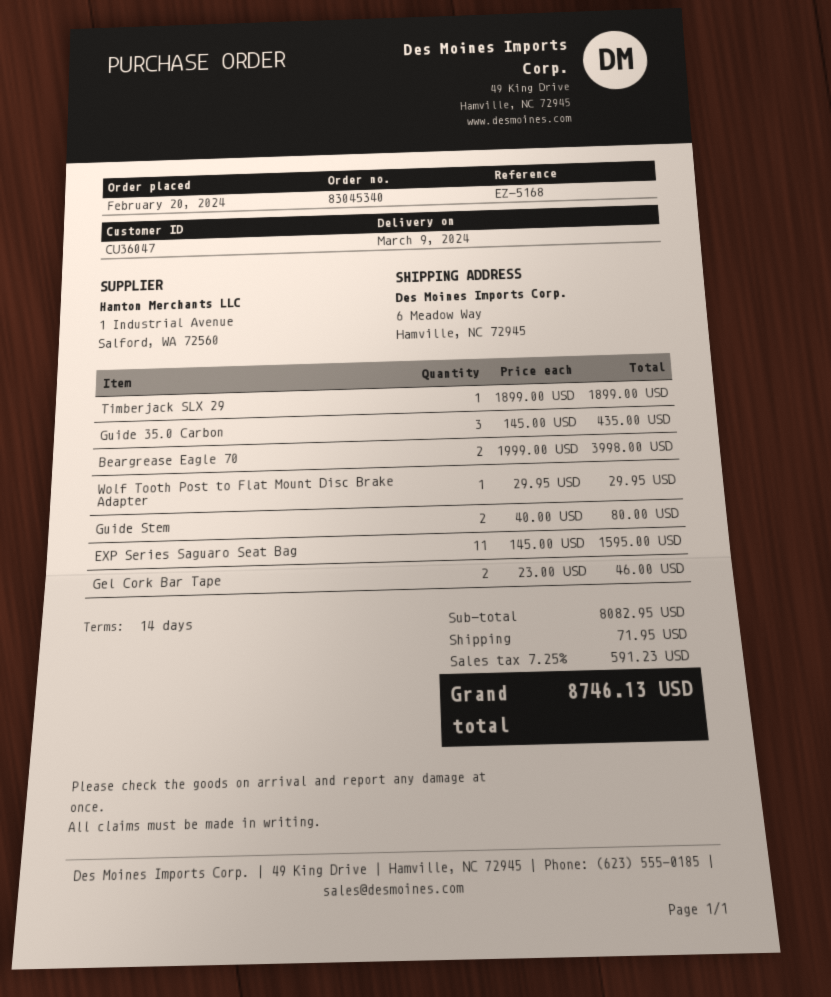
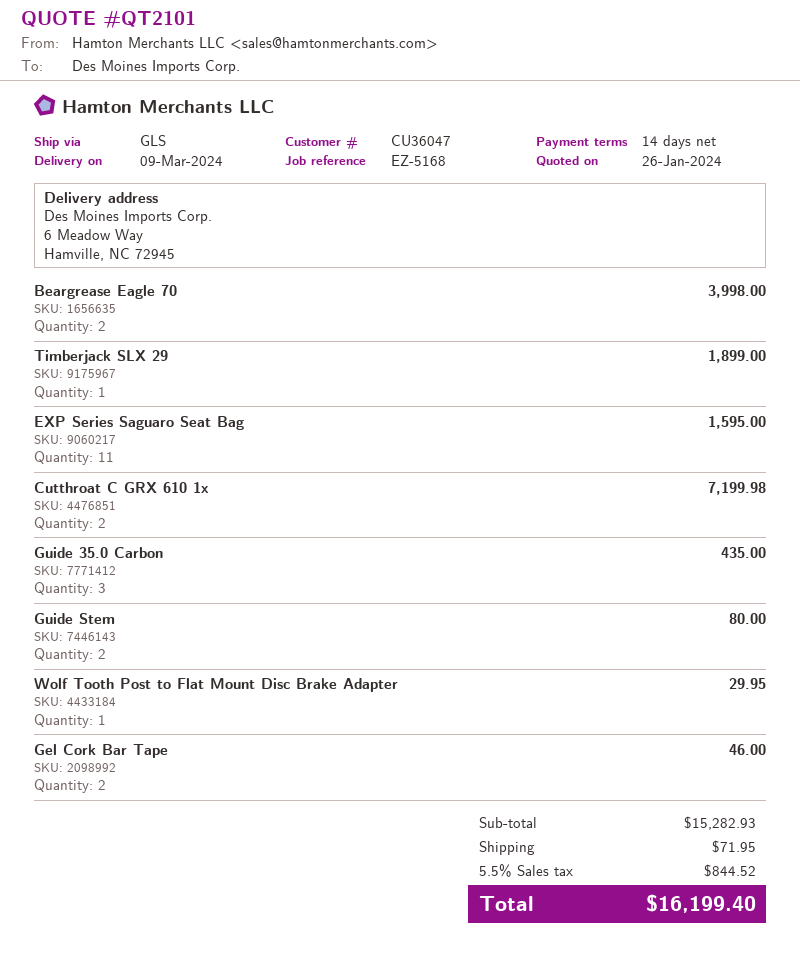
Cutthroat C GRX 610 1x: none -> 2 for 7199.98
subtotal: 8082.95 -> 15282.93
tax: 7.25% = 591.23 -> 5.5% = 844.52
total: 8746.13 -> 16199.40

